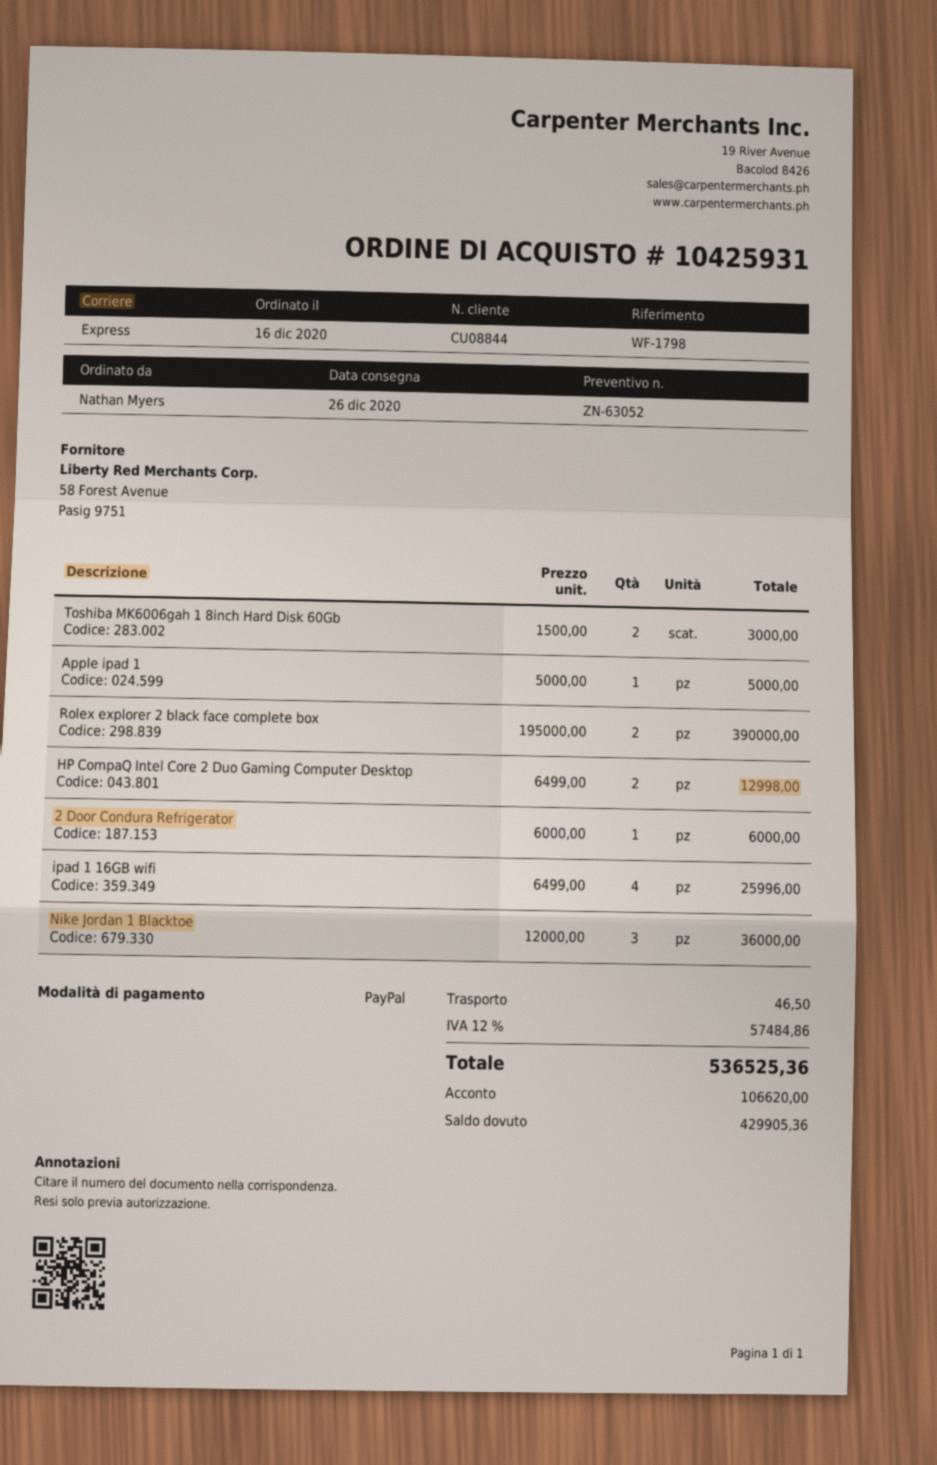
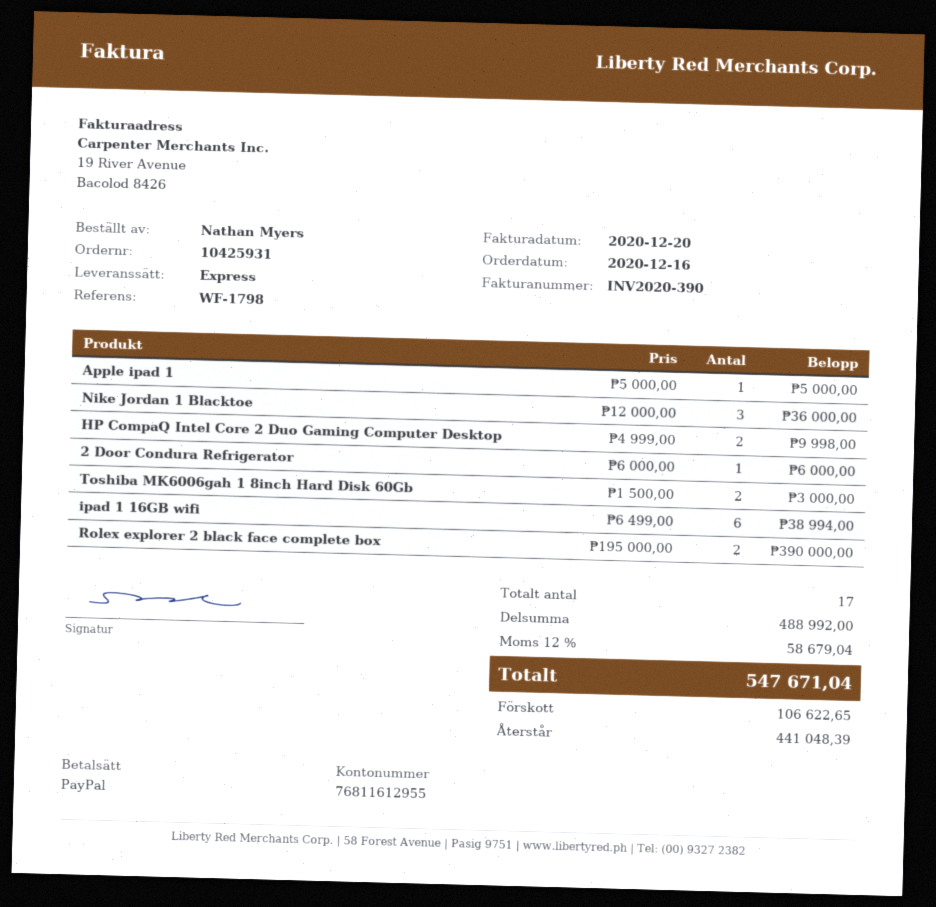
HP CompaQ Intel Core 2 Duo Gaming Computer Desktop: 2 x 6499.00 = 12998.00 -> 2 x 4999.00 = 9998.00
ipad 1 16GB wifi: 4 x 6499.00 = 25996.00 -> 6 x 6499.00 = 38994.00
shipping: 46.50 -> none
tax: 12% = 57484.86 -> 12% = 58679.04
total: 536525.36 -> 547671.04
deposit: 106620.00 -> 106622.65
balance: 429905.36 -> 441048.39

